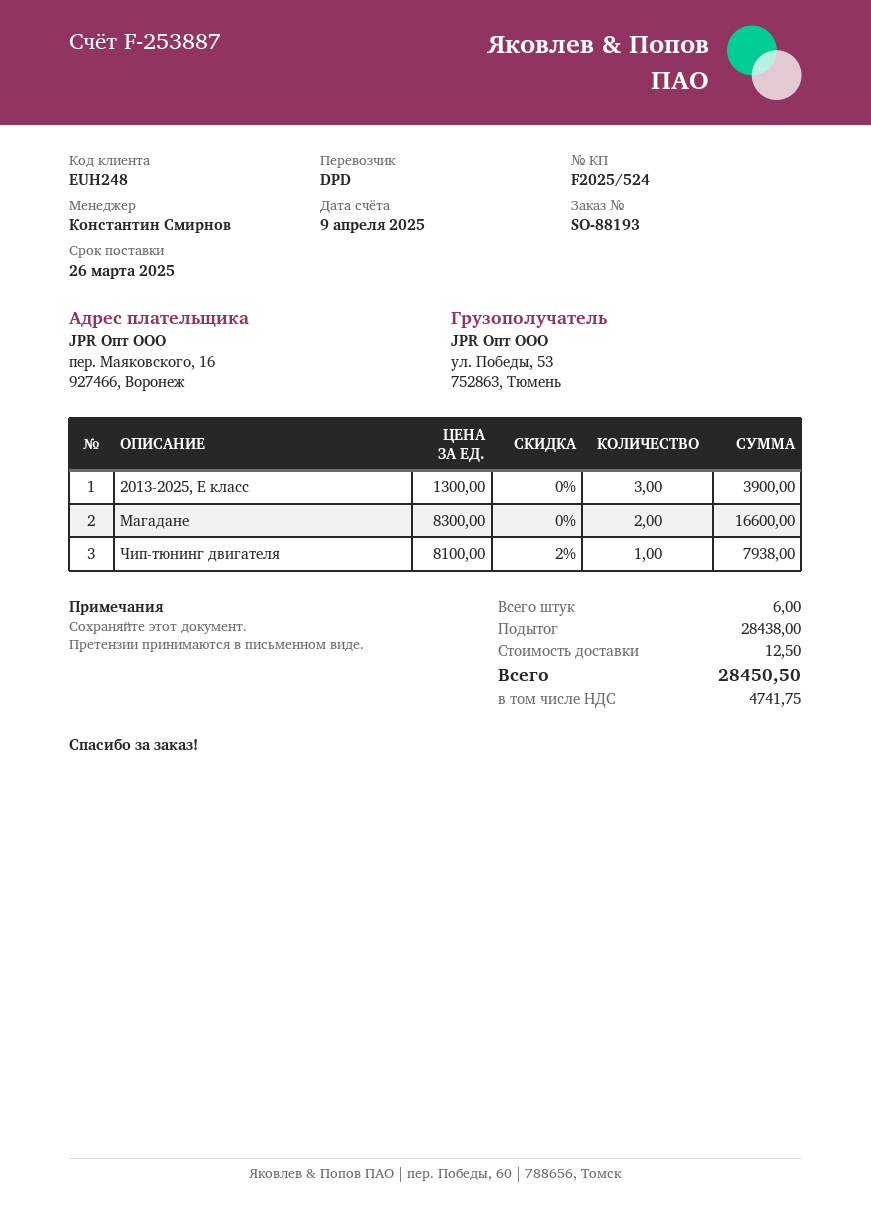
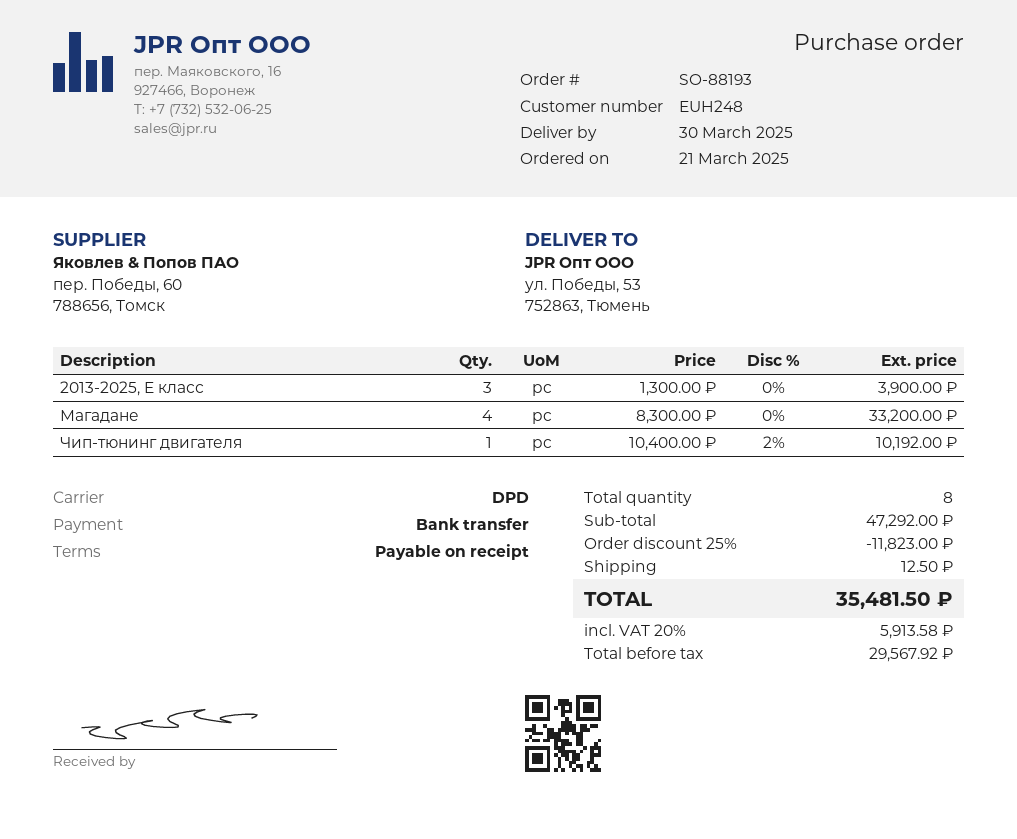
delivery date: 2025-03-26 -> 2025-03-30
Магадане: 2 x 8300.00 = 16600.00 -> 4 x 8300.00 = 33200.00
Чип-тюнинг двигателя: 1 x 8100.00 - 2% = 7938.00 -> 1 x 10400.00 - 2% = 10192.00
total quantity: 6 -> 8
subtotal: 28438.00 -> 47292.00
discount: none -> 25% = 11823.00
tax: 4741.75 -> 5913.58
total: 28450.50 -> 35481.50

